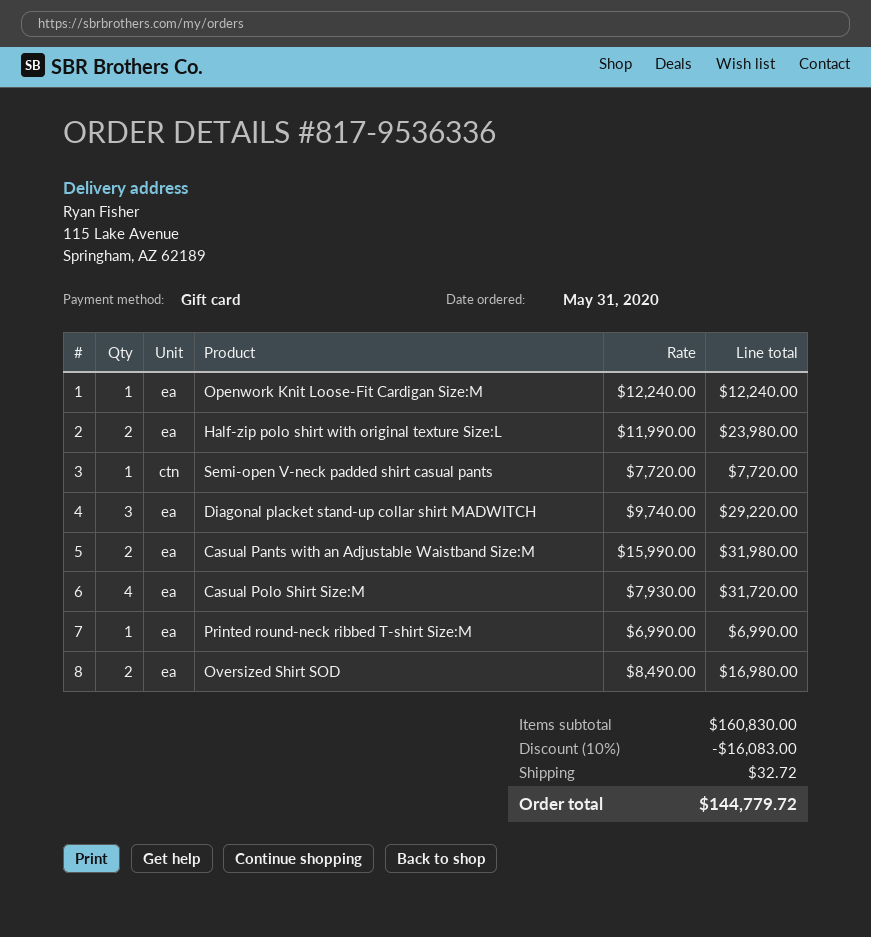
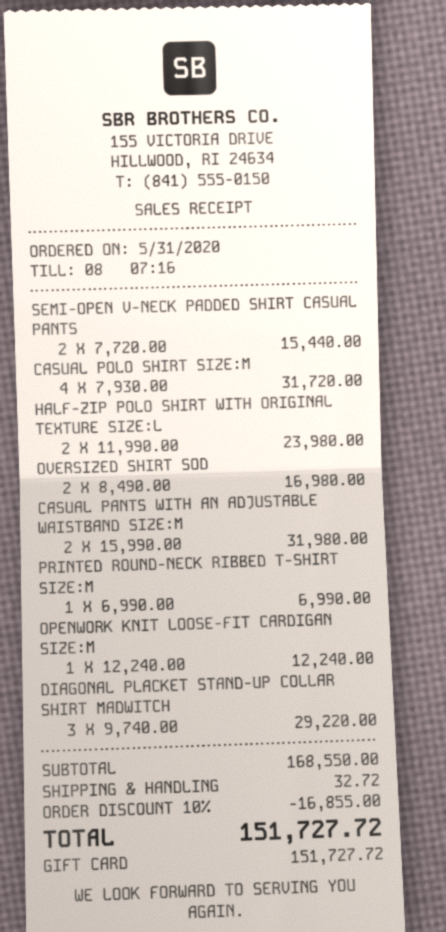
Semi-open V-neck padded shirt casual pants: 1 x 7720.00 = 7720.00 -> 2 x 7720.00 = 15440.00
subtotal: 160830.00 -> 168550.00
discount: 10% = 16083.00 -> 10% = 16855.00
total: 144779.72 -> 151727.72

